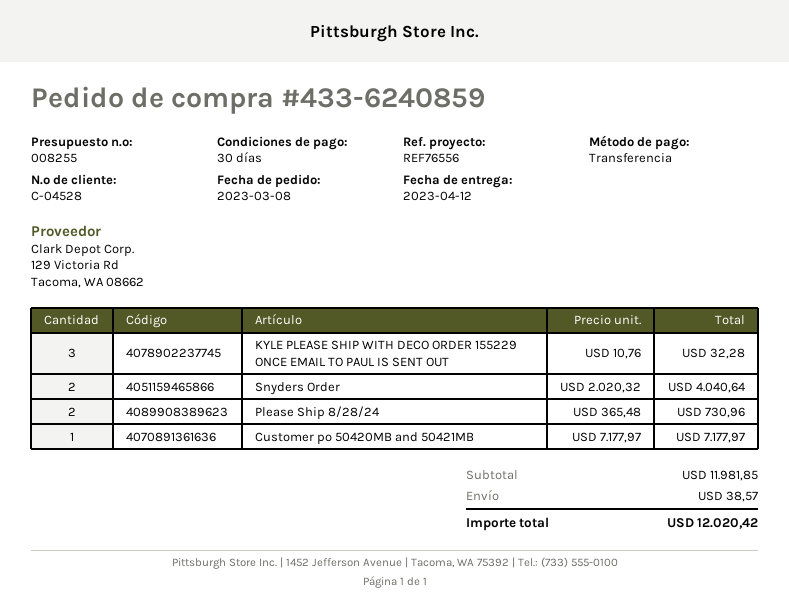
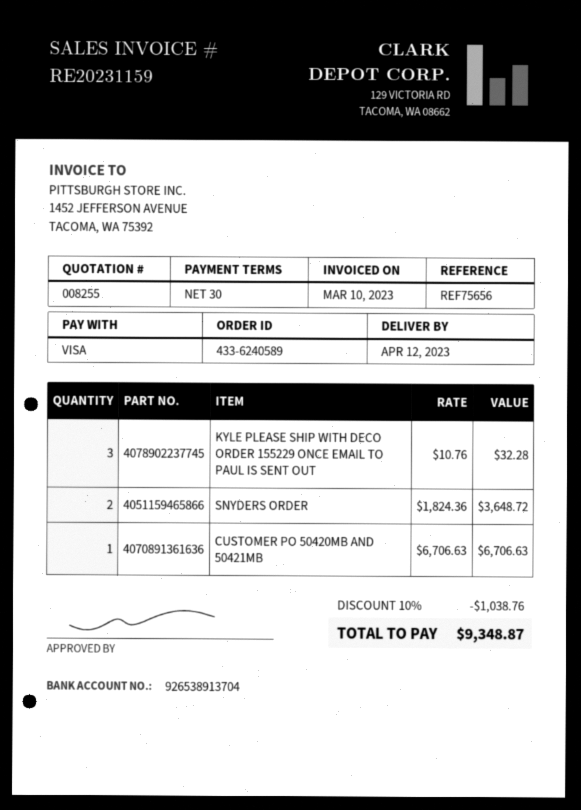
order number: 433-6240859 -> 433-6240589
reference: REF76556 -> REF75656
payment method: bank transfer -> Visa
Snyders Order: 2 x 2020.32 = 4040.64 -> 2 x 1824.36 = 3648.72
Please Ship 8/28/24: 2 x 365.48 = 730.96 -> none
Customer po 50420MB and 50421MB: 1 x 7177.97 = 7177.97 -> 1 x 6706.63 = 6706.63
discount: none -> 10% = 1038.76
shipping: 38.57 -> none
total: 12020.42 -> 9348.87

